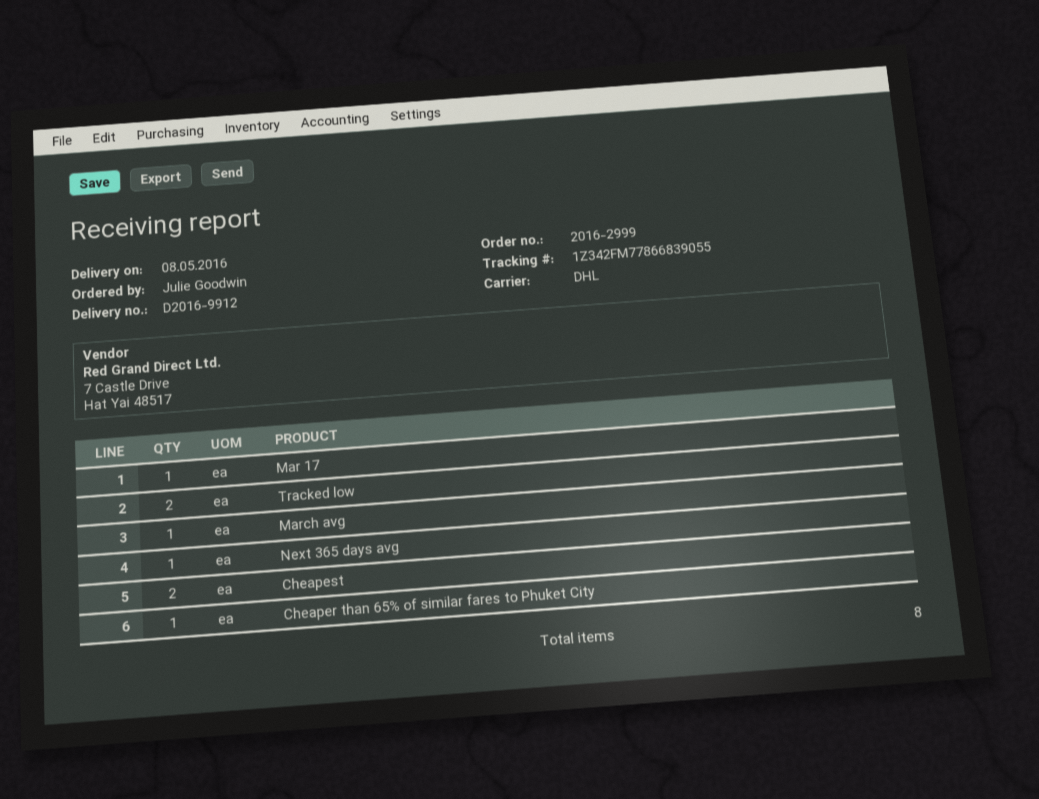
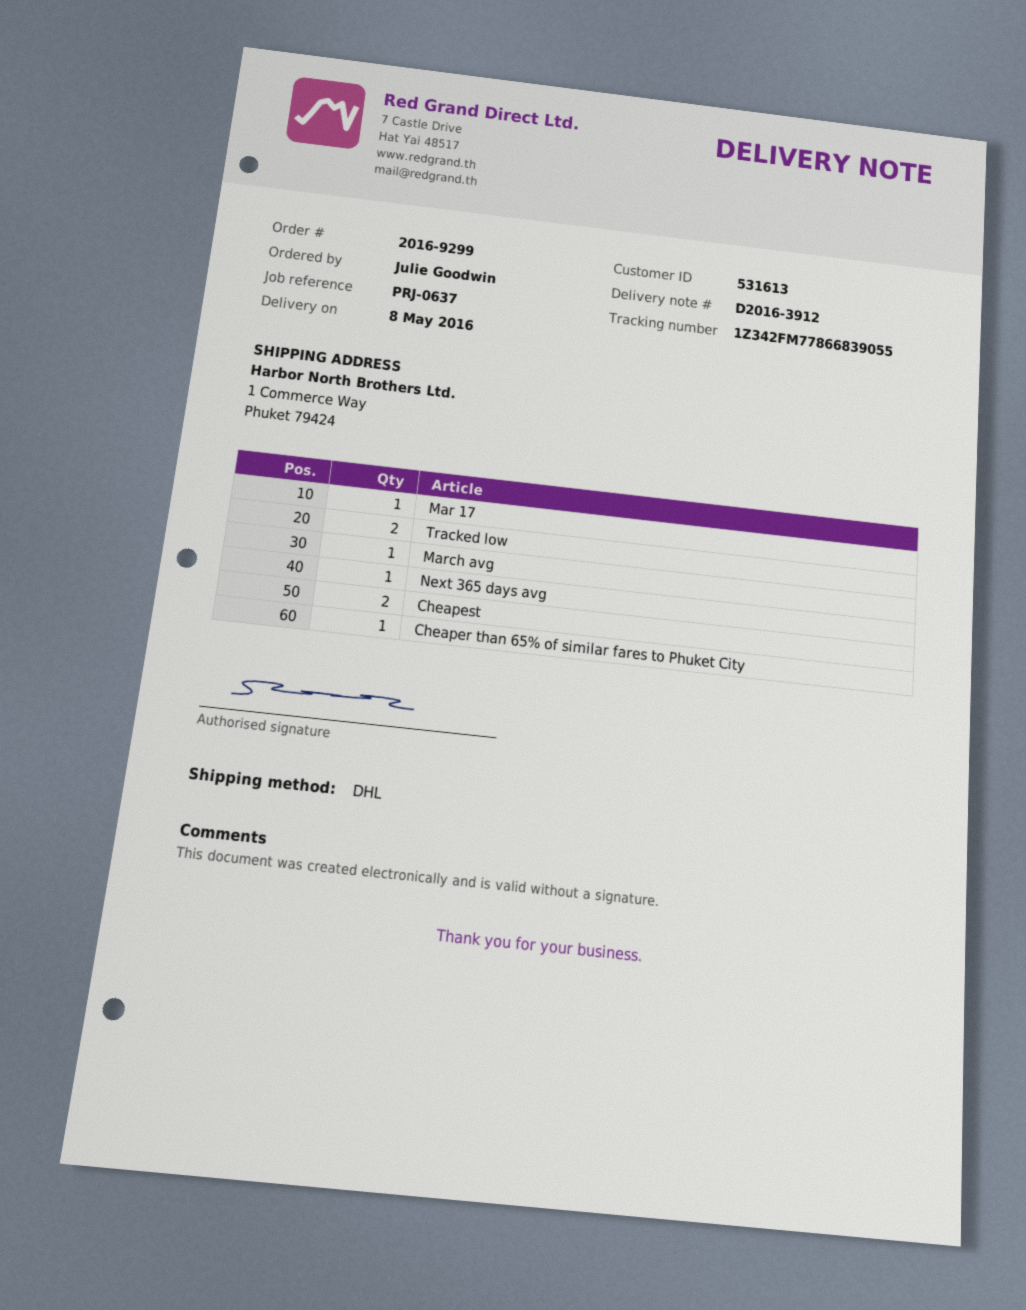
order number: 2016-2999 -> 2016-9299
delivery note number: D2016-9912 -> D2016-3912

